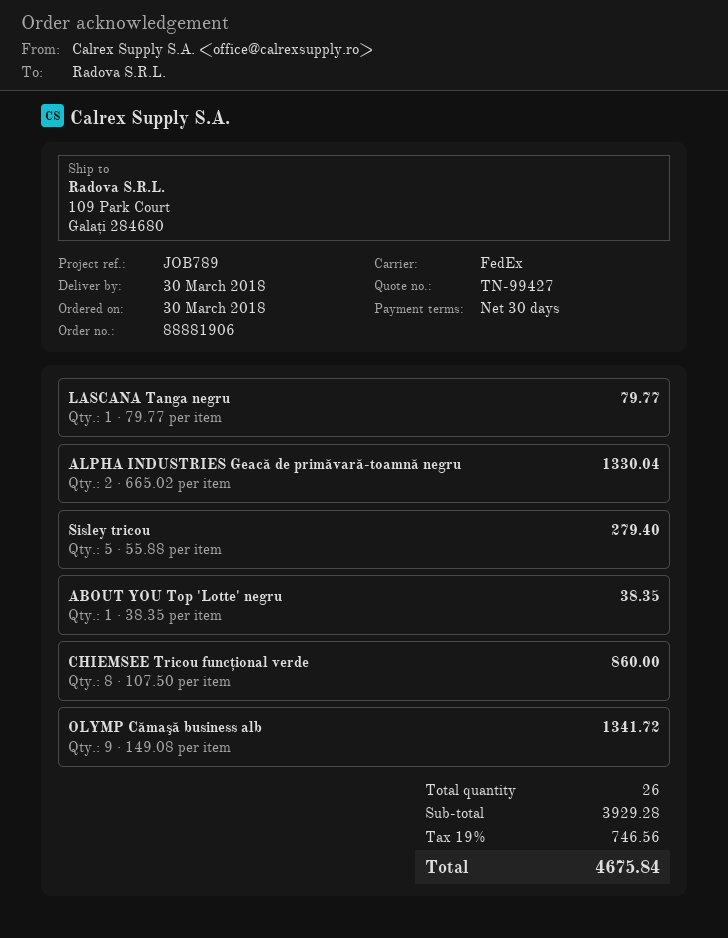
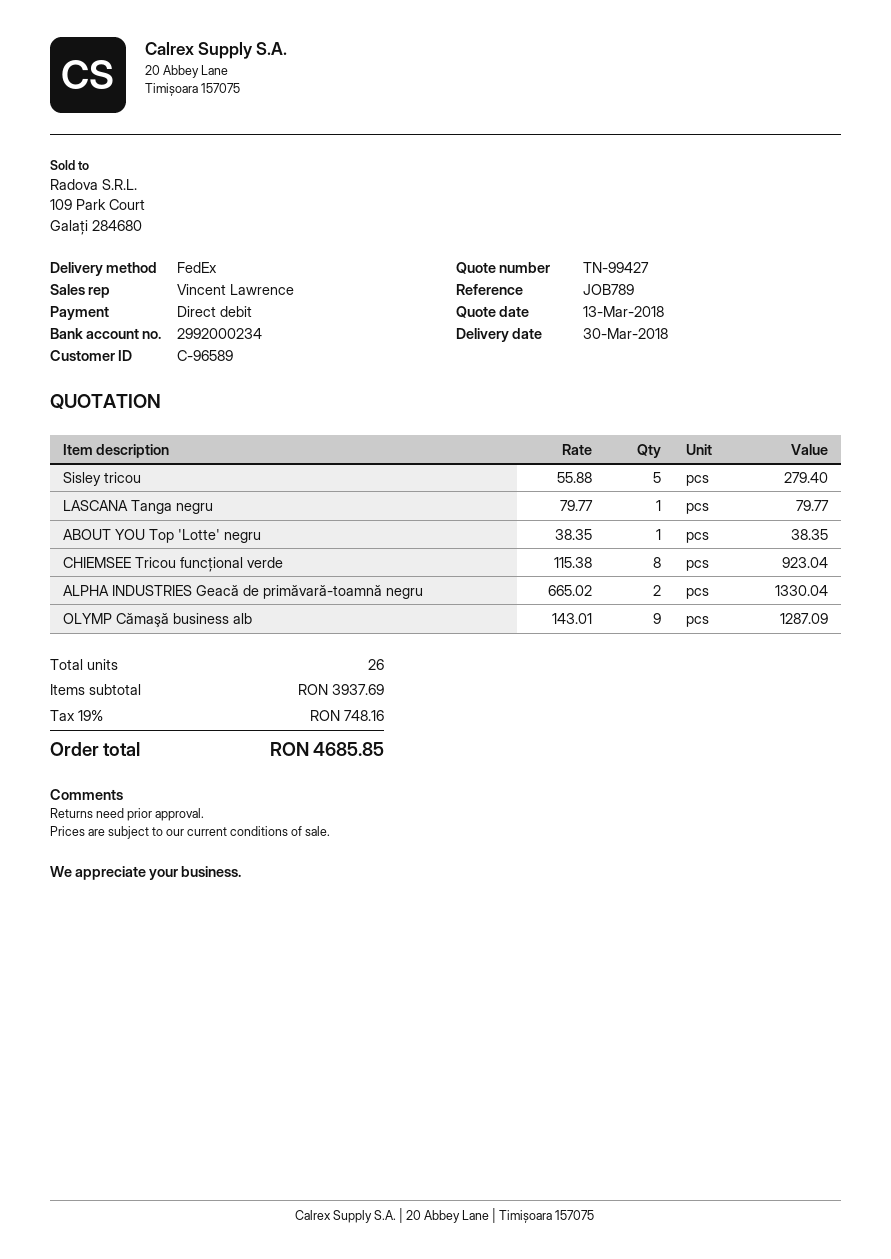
CHIEMSEE Tricou funcțional verde: 8 x 107.50 = 860.00 -> 8 x 115.38 = 923.04
OLYMP Cămaşă business alb: 9 x 149.08 = 1341.72 -> 9 x 143.01 = 1287.09
subtotal: 3929.28 -> 3937.69
tax: 19% = 746.56 -> 19% = 748.16
total: 4675.84 -> 4685.85

